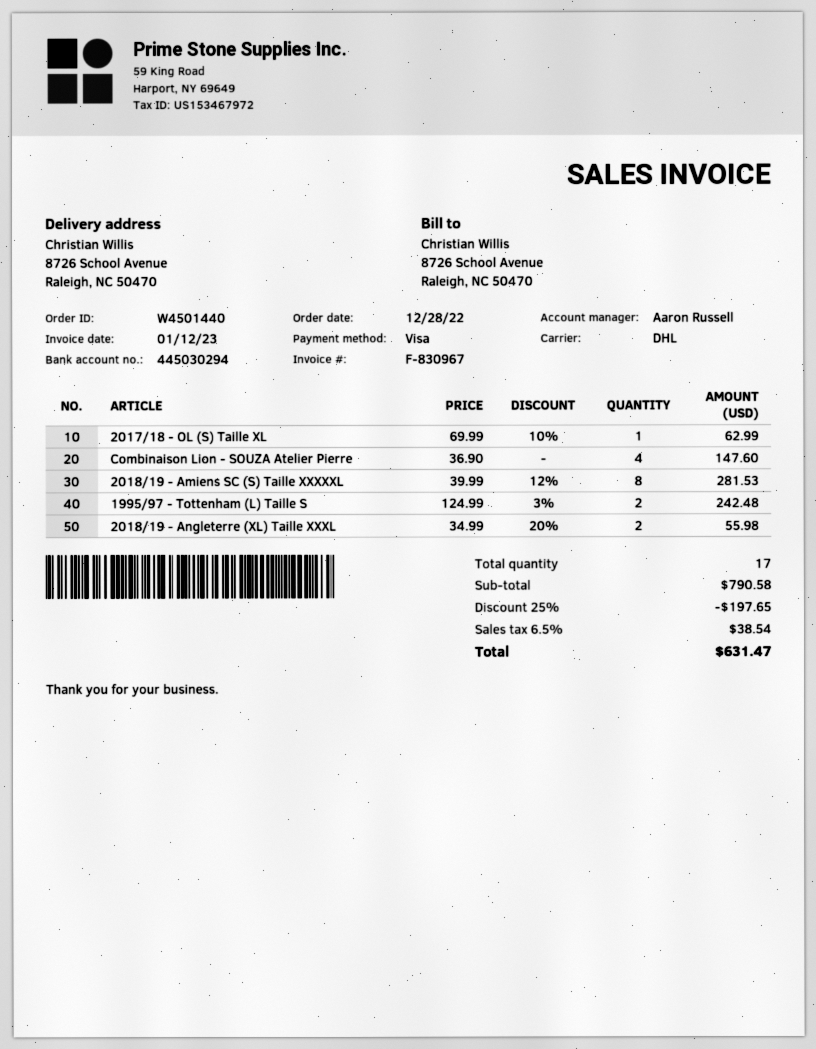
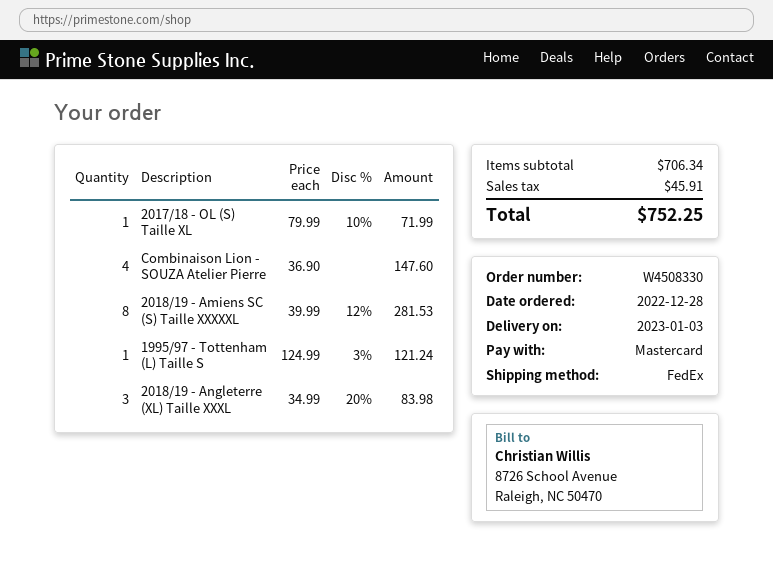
order number: W4501440 -> W4508330
payment method: Visa -> Mastercard
shipping method: DHL -> FedEx
2017/18 - OL (S) Taille XL: 1 x 69.99 - 10% = 62.99 -> 1 x 79.99 - 10% = 71.99
1995/97 - Tottenham (L) Taille S: 2 x 124.99 - 3% = 242.48 -> 1 x 124.99 - 3% = 121.24
2018/19 - Angleterre (XL) Taille XXXL: 2 x 34.99 - 20% = 55.98 -> 3 x 34.99 - 20% = 83.98
subtotal: 790.58 -> 706.34
discount: 25% = 197.65 -> none
tax: 38.54 -> 45.91
total: 631.47 -> 752.25

